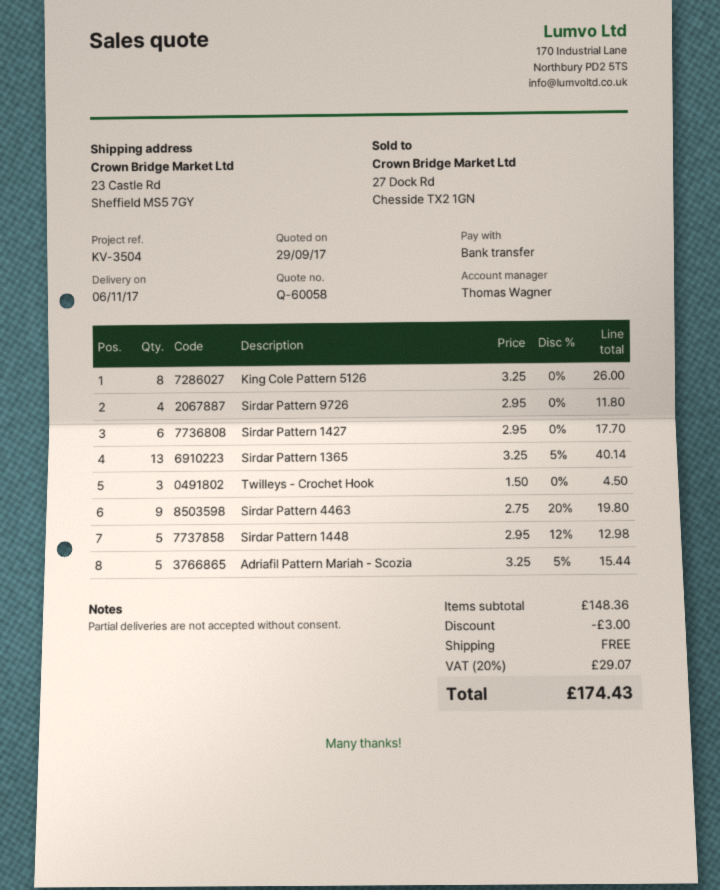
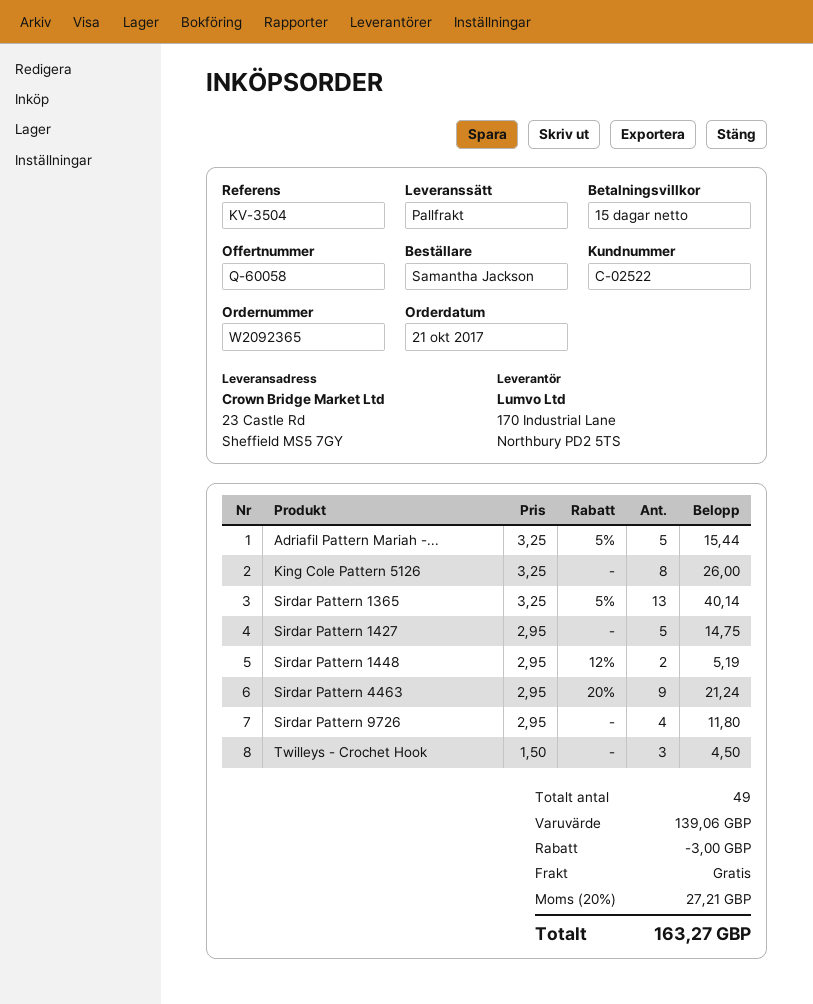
Sirdar Pattern 1427: 6 x 2.95 = 17.70 -> 5 x 2.95 = 14.75
Sirdar Pattern 4463: 9 x 2.75 - 20% = 19.80 -> 9 x 2.95 - 20% = 21.24
Sirdar Pattern 1448: 5 x 2.95 - 12% = 12.98 -> 2 x 2.95 - 12% = 5.19
subtotal: 148.36 -> 139.06
tax: 20% = 29.07 -> 20% = 27.21
total: 174.43 -> 163.27

